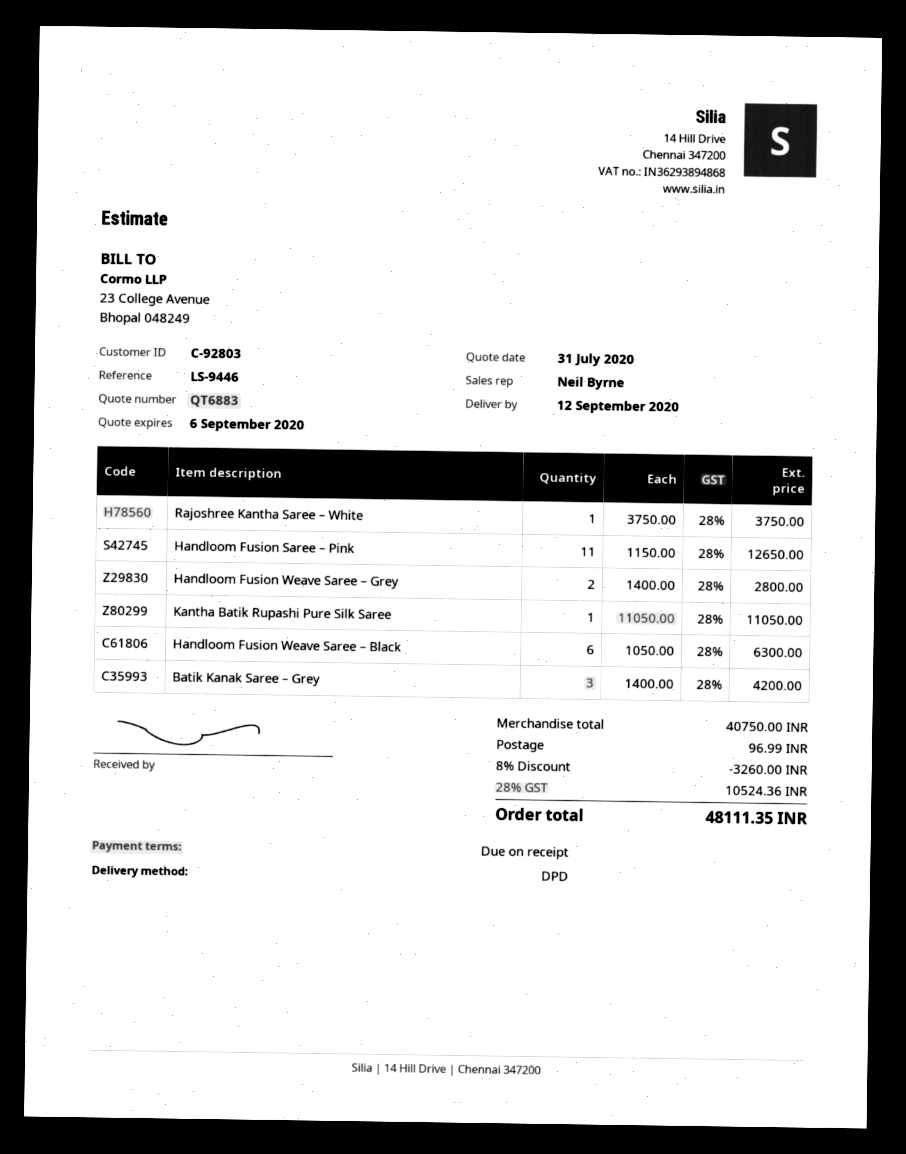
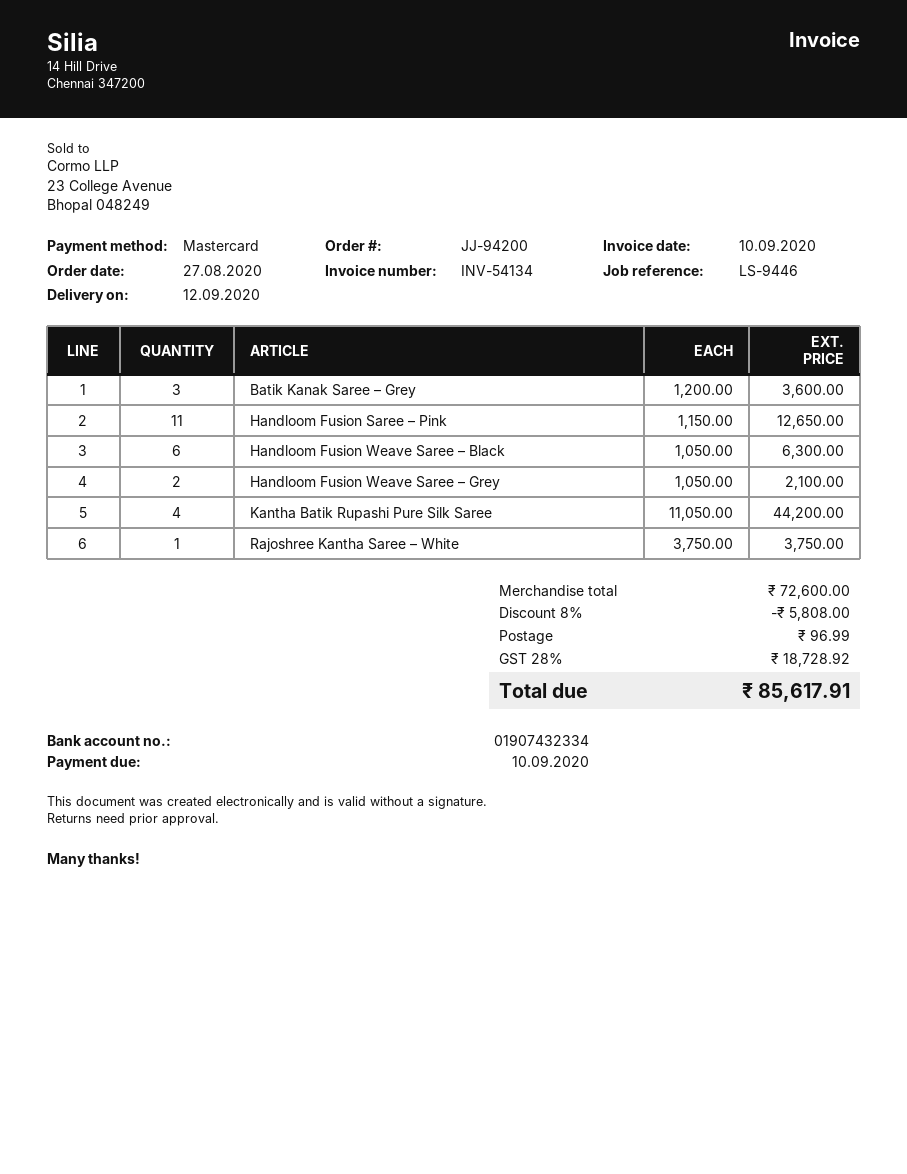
Handloom Fusion Weave Saree – Grey: 2 x 1400.00 = 2800.00 -> 2 x 1050.00 = 2100.00
Kantha Batik Rupashi Pure Silk Saree: 1 x 11050.00 = 11050.00 -> 4 x 11050.00 = 44200.00
Batik Kanak Saree – Grey: 3 x 1400.00 = 4200.00 -> 3 x 1200.00 = 3600.00
subtotal: 40750.00 -> 72600.00
discount: 8% = 3260.00 -> 8% = 5808.00
tax: 28% = 10524.36 -> 28% = 18728.92
total: 48111.35 -> 85617.91

